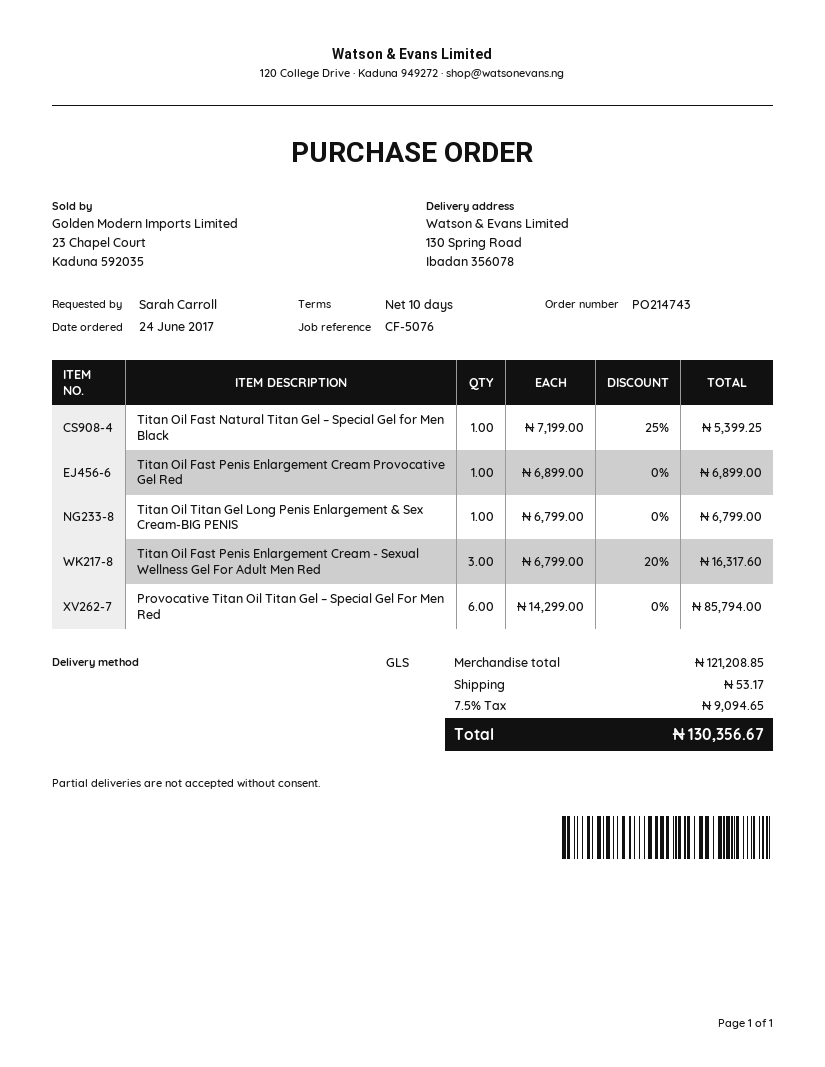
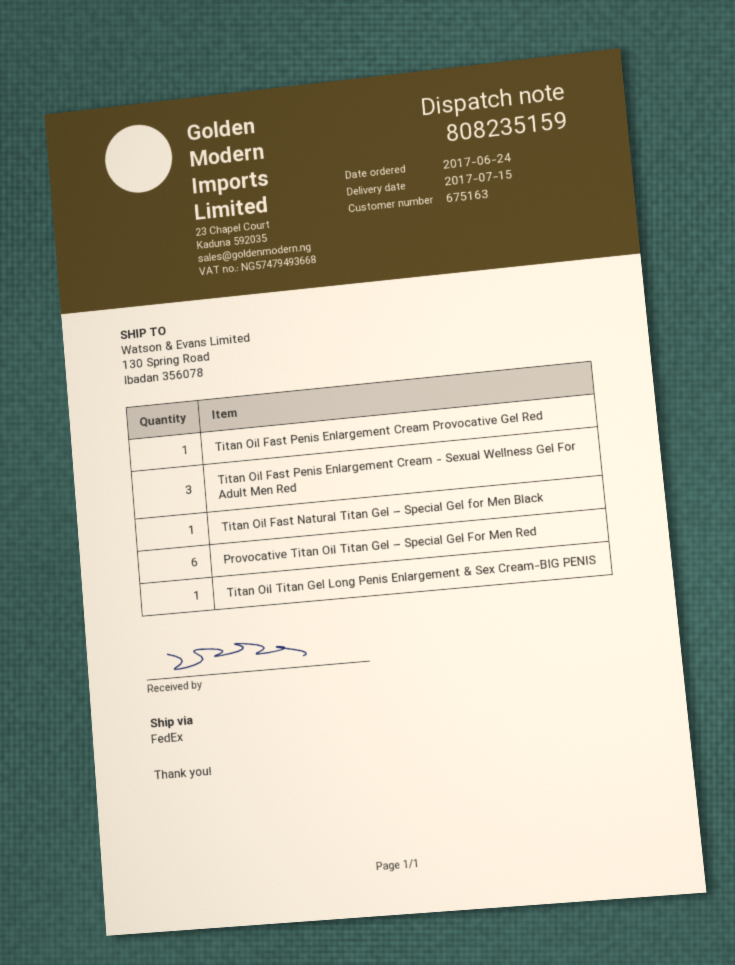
shipping method: GLS -> FedEx

